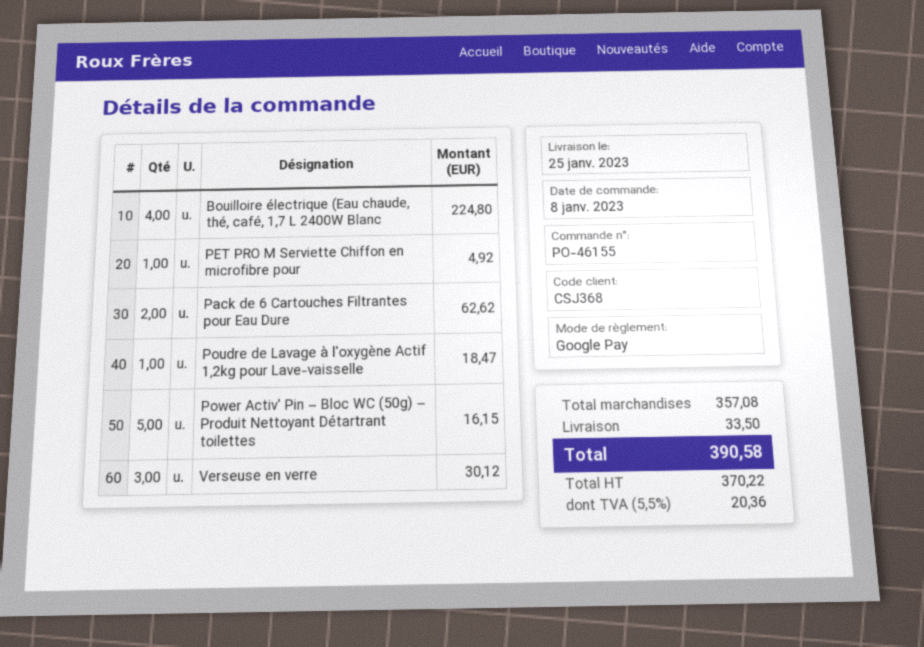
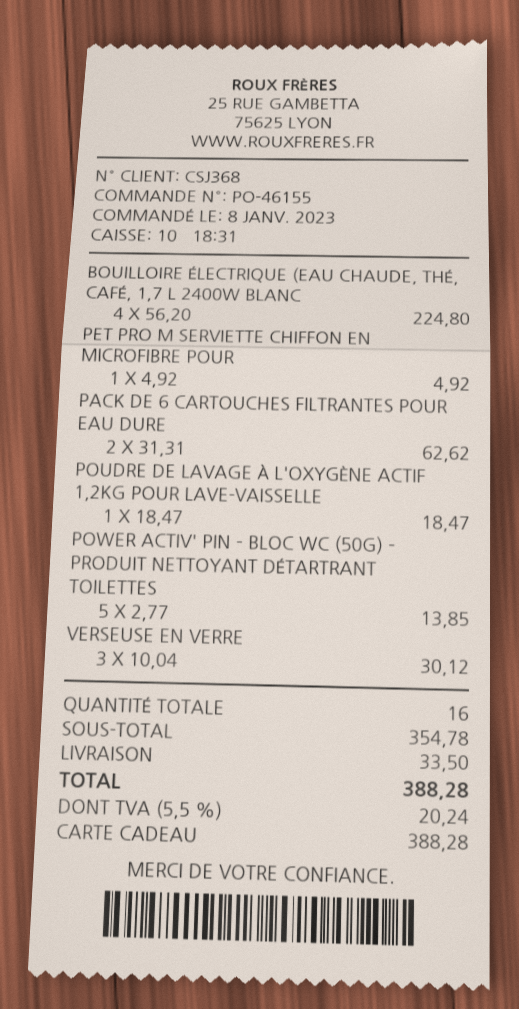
payment method: Google Pay -> gift card
Power Activ' Pin – Bloc WC (50g) – Produit Nettoyant Détartrant toilettes: 5 for 16.15 -> 5 for 13.85
subtotal: 357.08 -> 354.78
tax: 5.5% = 20.36 -> 5.5% = 20.24
total: 390.58 -> 388.28

